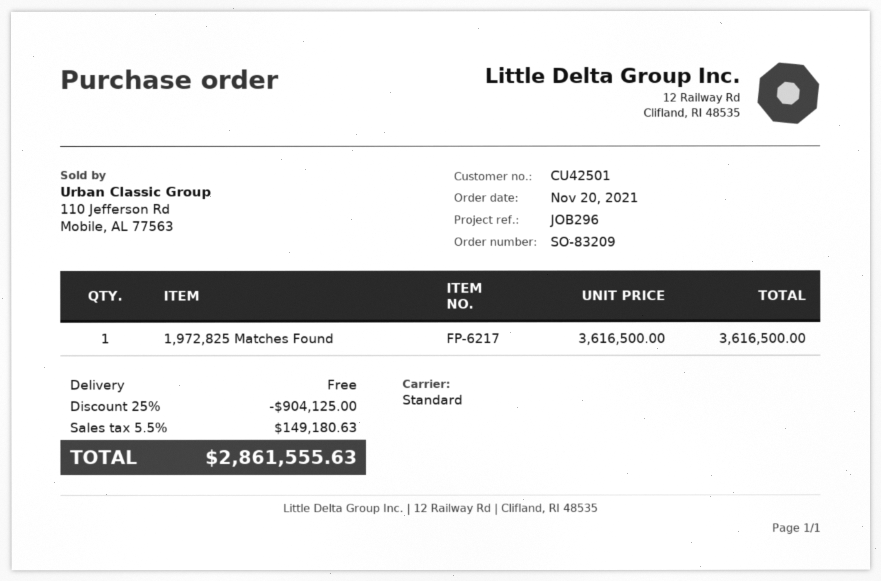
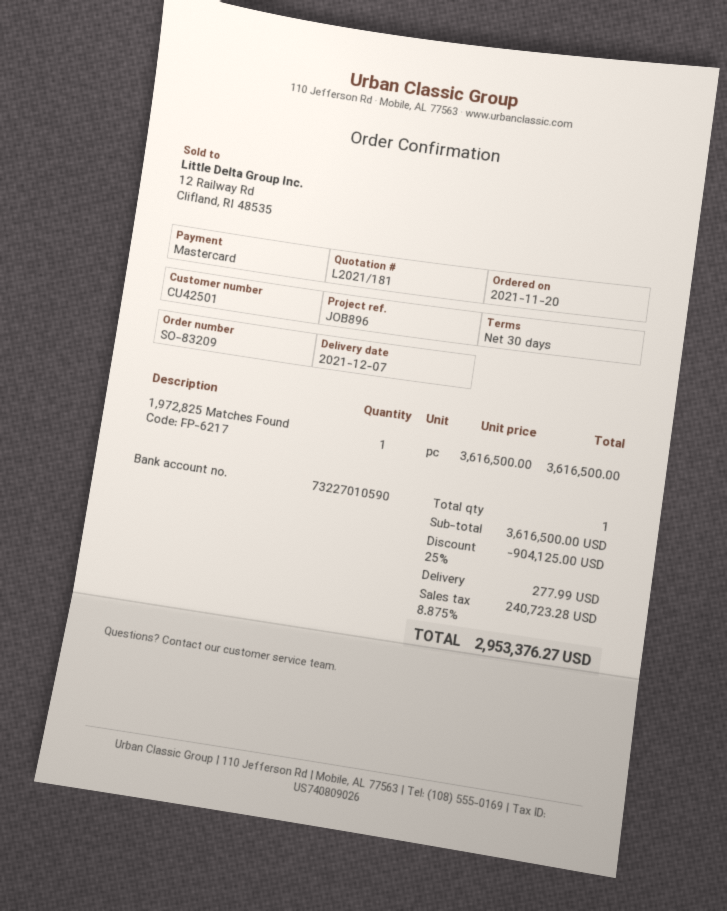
reference: JOB296 -> JOB896
shipping: 0.00 -> 277.99
tax: 5.5% = 149180.63 -> 8.875% = 240723.28
total: 2861555.63 -> 2953376.27

